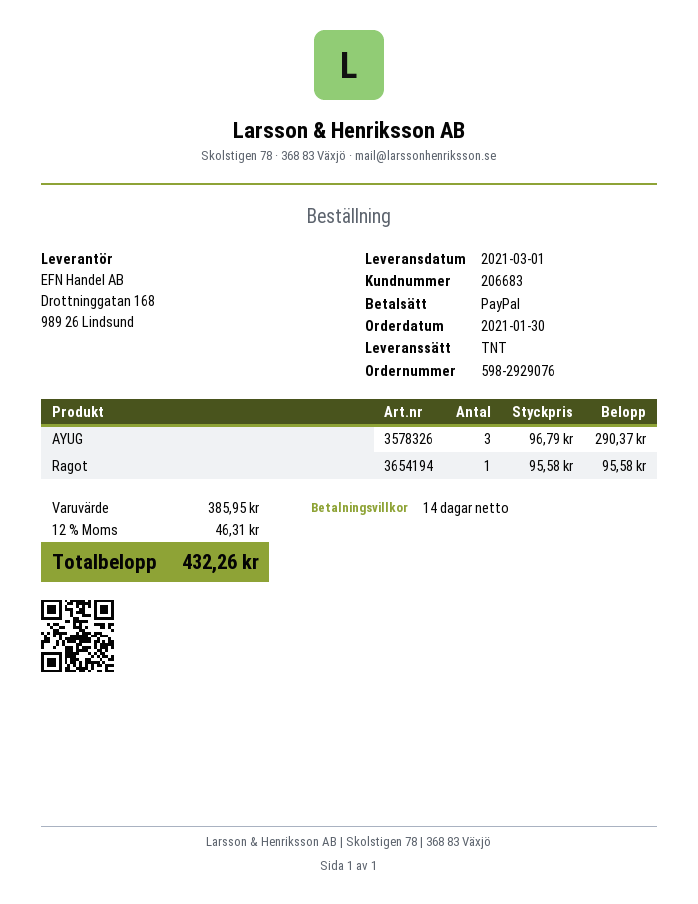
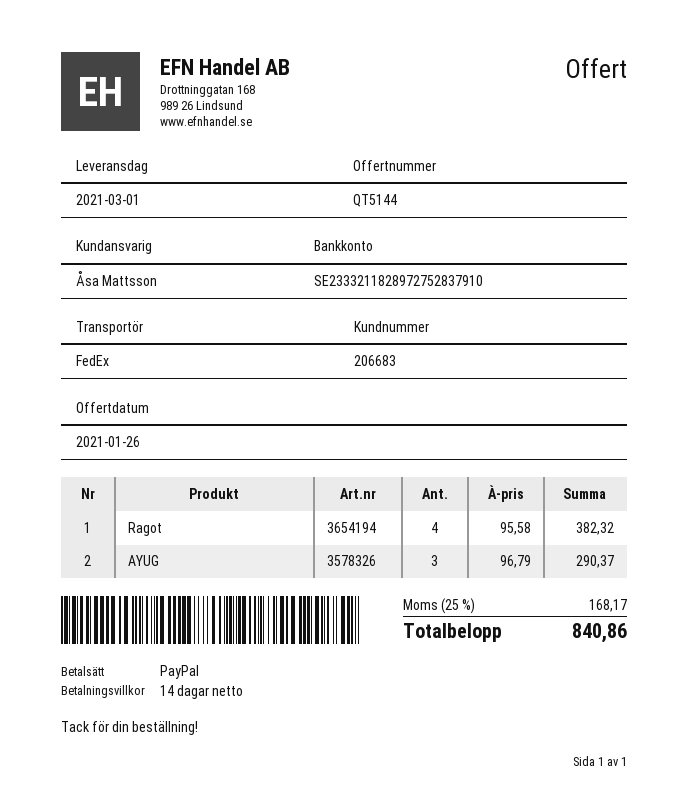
shipping method: TNT -> FedEx
Ragot: 1 x 95.58 = 95.58 -> 4 x 95.58 = 382.32
tax: 12% = 46.31 -> 25% = 168.17
total: 432.26 -> 840.86

